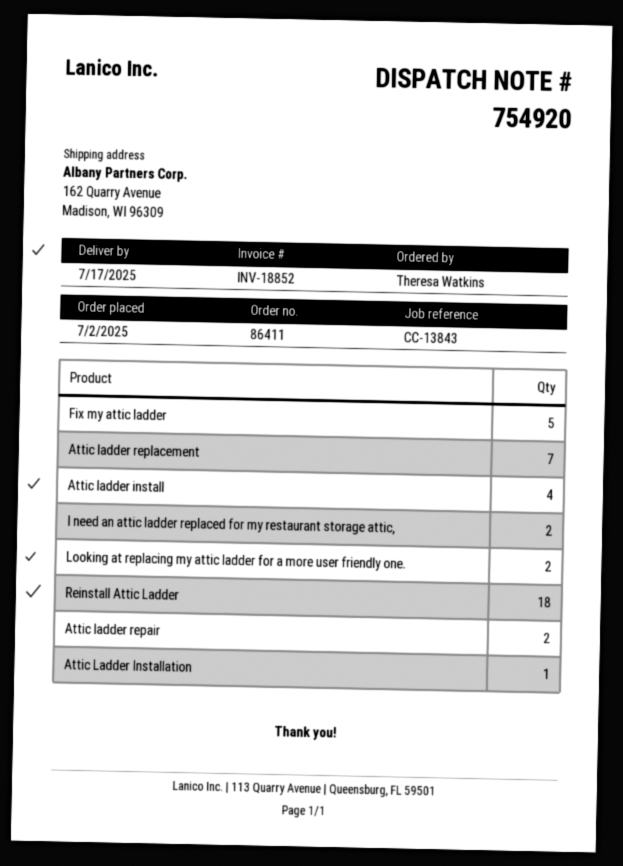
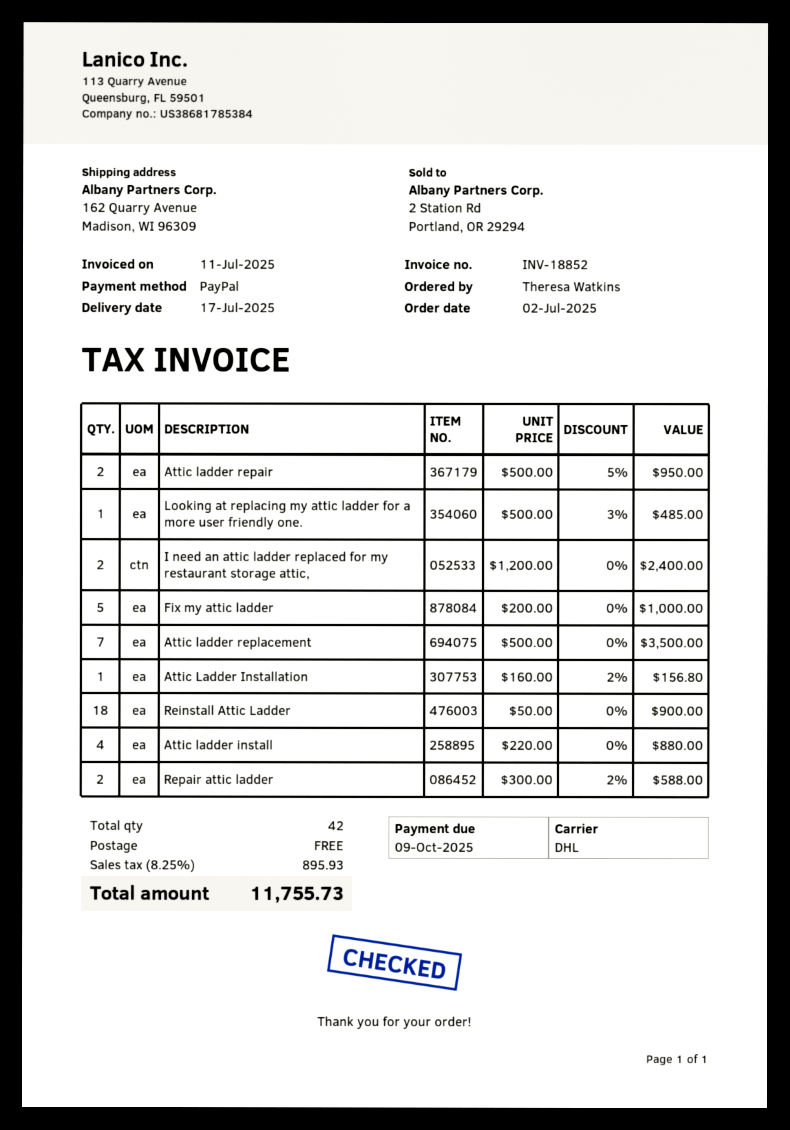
Looking at replacing my attic ladder for a more user friendly one.: 2 -> 1
Repair attic ladder: none -> 2

